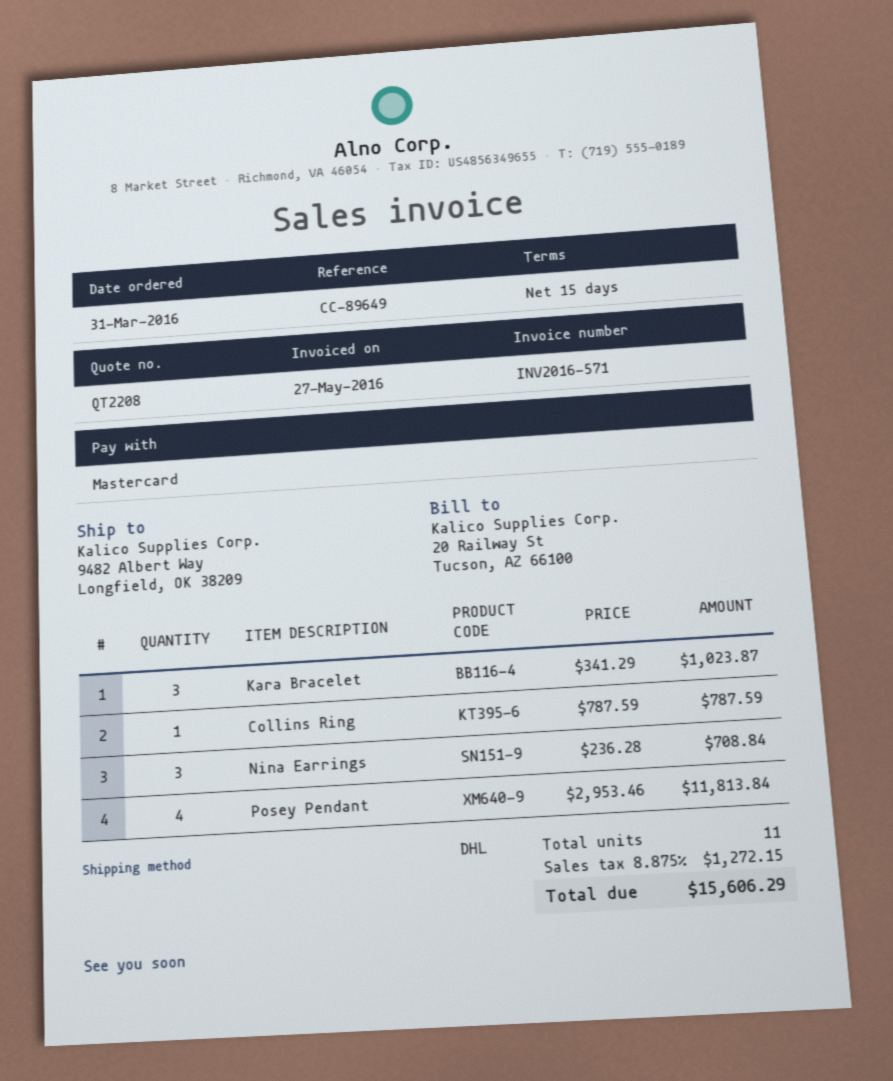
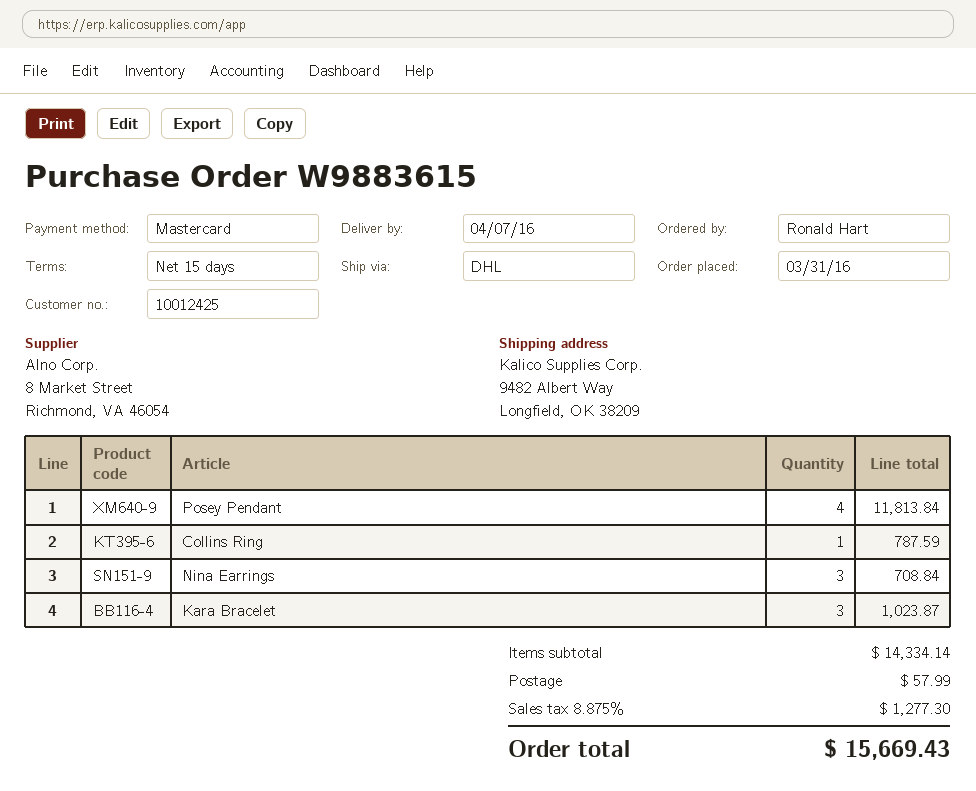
shipping: none -> 57.99
tax: 8.875% = 1272.15 -> 8.875% = 1277.30
total: 15606.29 -> 15669.43

